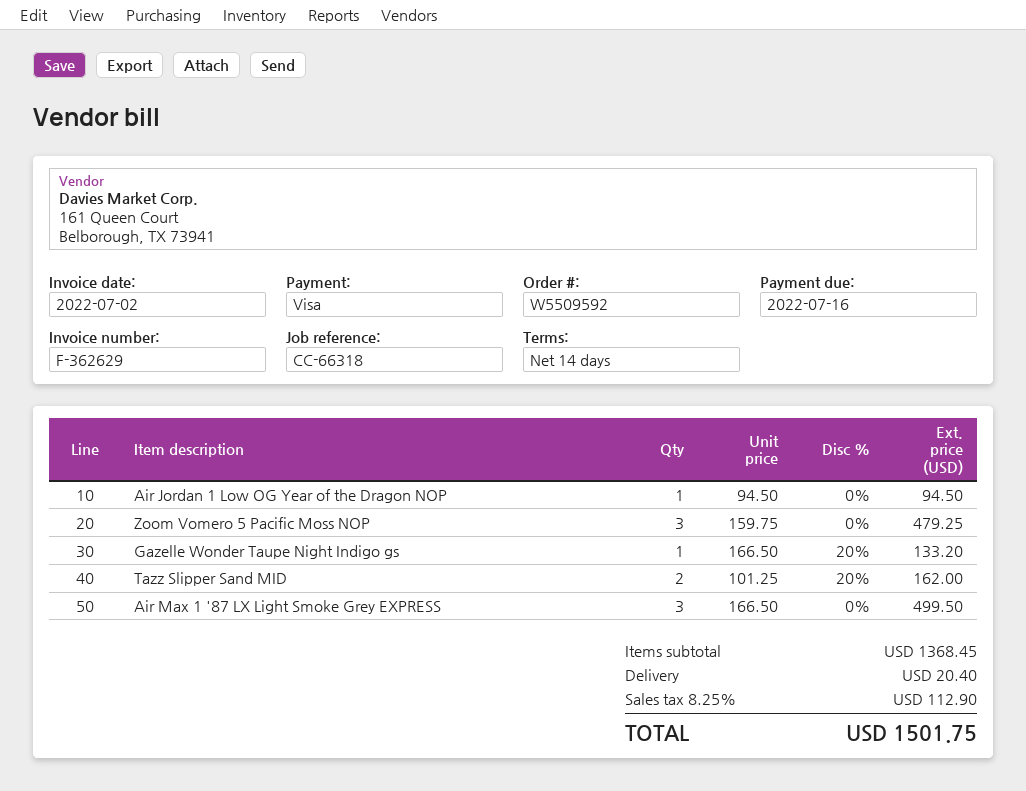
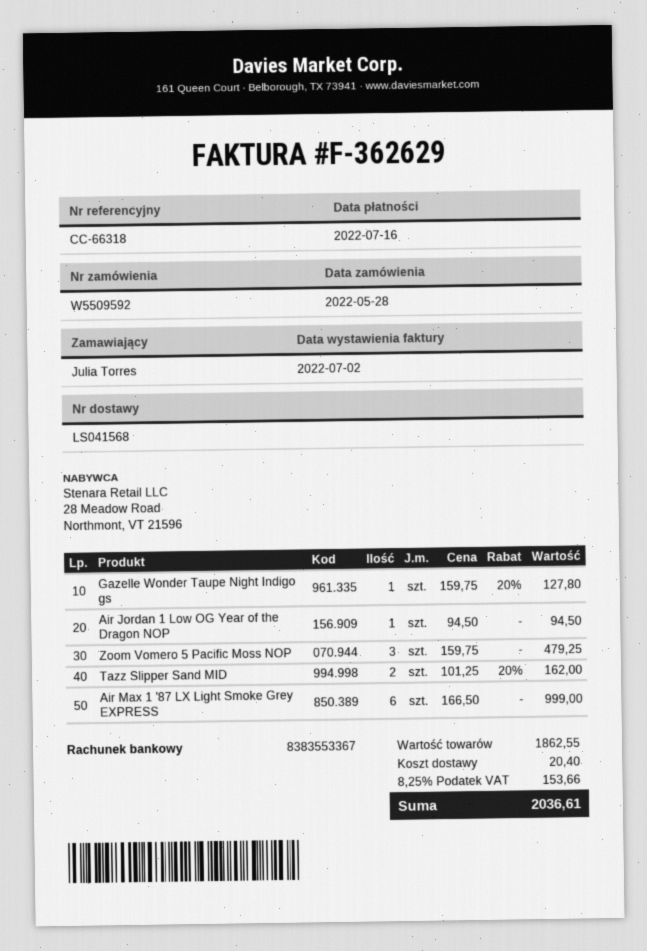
Gazelle Wonder Taupe Night Indigo gs: 1 x 166.50 - 20% = 133.20 -> 1 x 159.75 - 20% = 127.80
Air Max 1 '87 LX Light Smoke Grey EXPRESS: 3 x 166.50 = 499.50 -> 6 x 166.50 = 999.00
subtotal: 1368.45 -> 1862.55
tax: 8.25% = 112.90 -> 8.25% = 153.66
total: 1501.75 -> 2036.61

